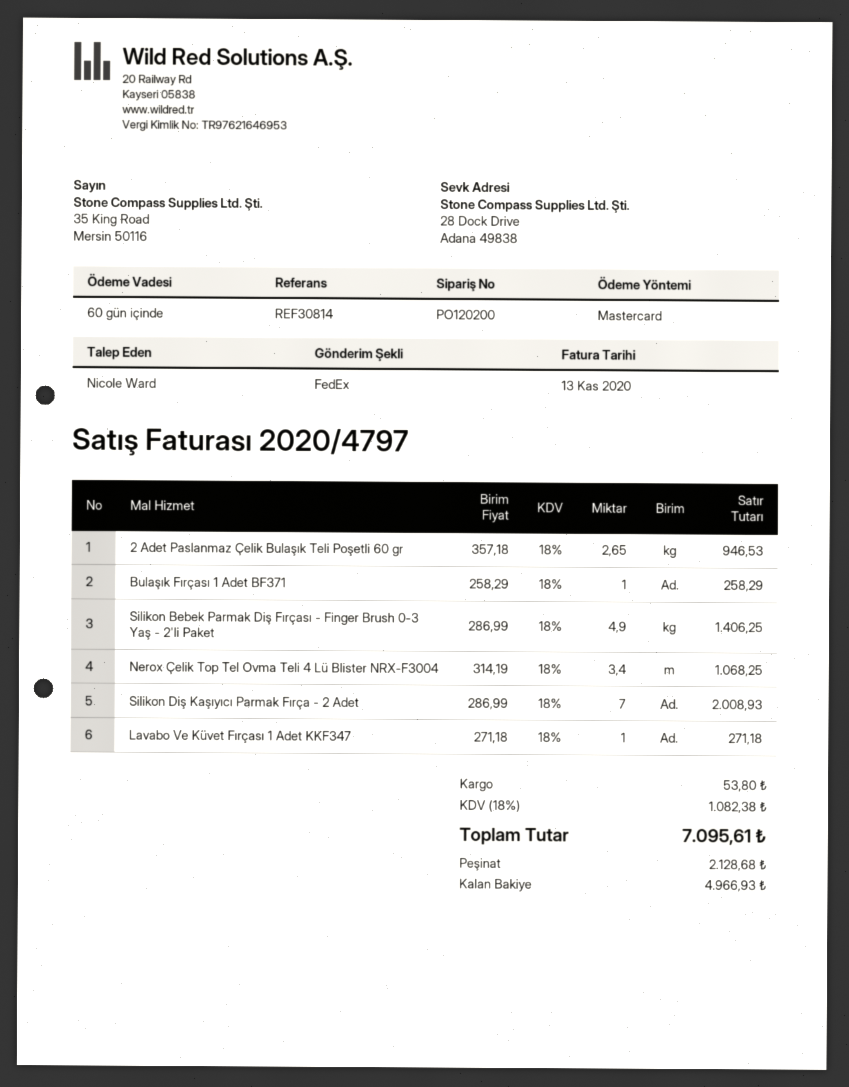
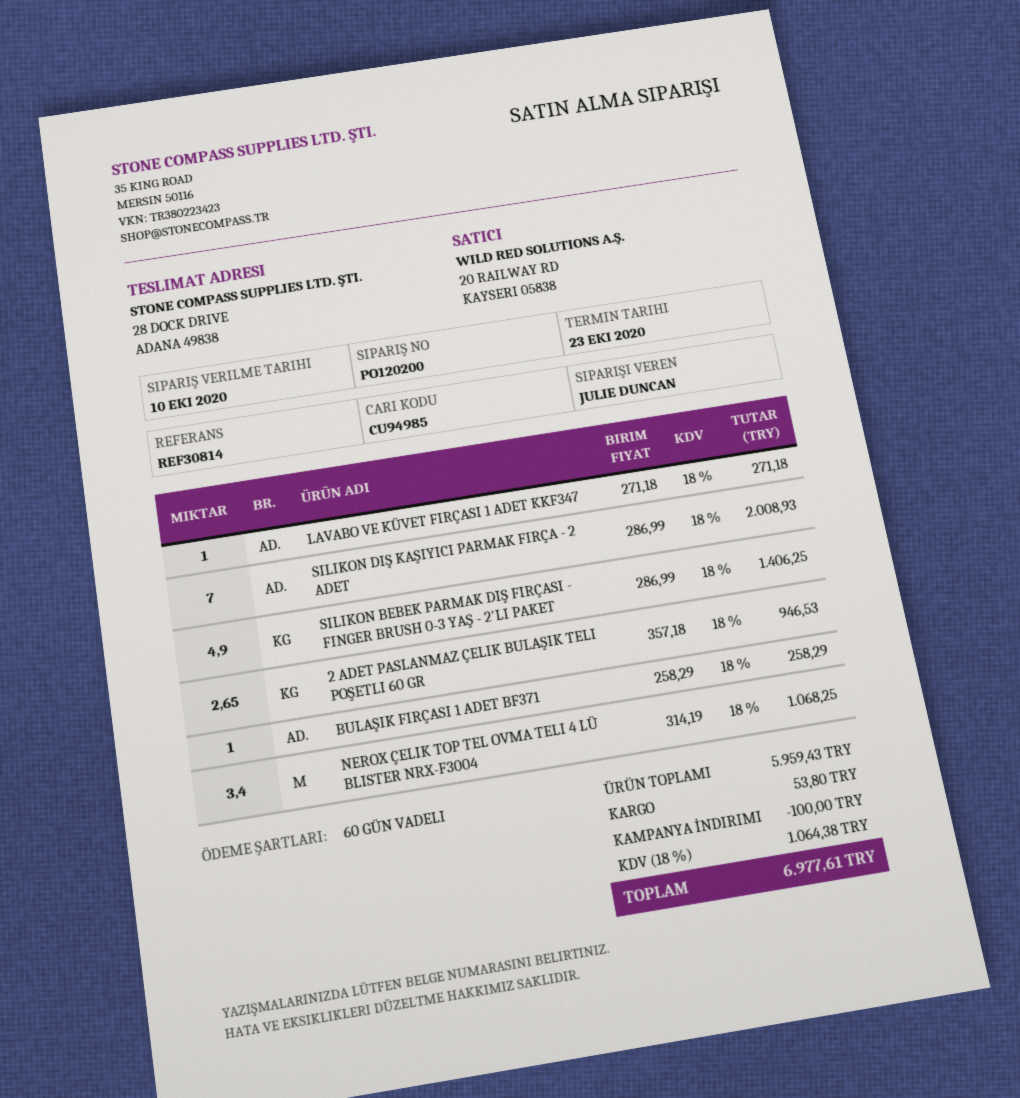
ordered by: Nicole Ward -> JULIE DUNCAN
discount: none -> 100.00
tax: 18% = 1082.38 -> 18% = 1064.38
total: 7095.61 -> 6977.61

